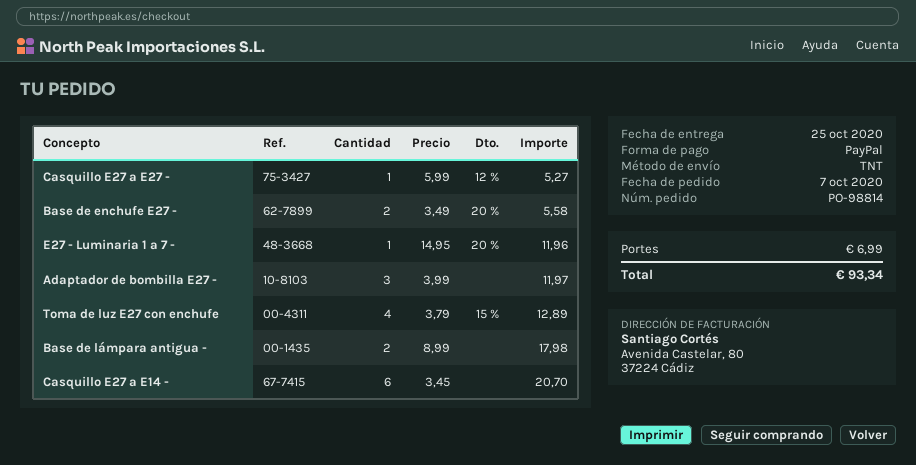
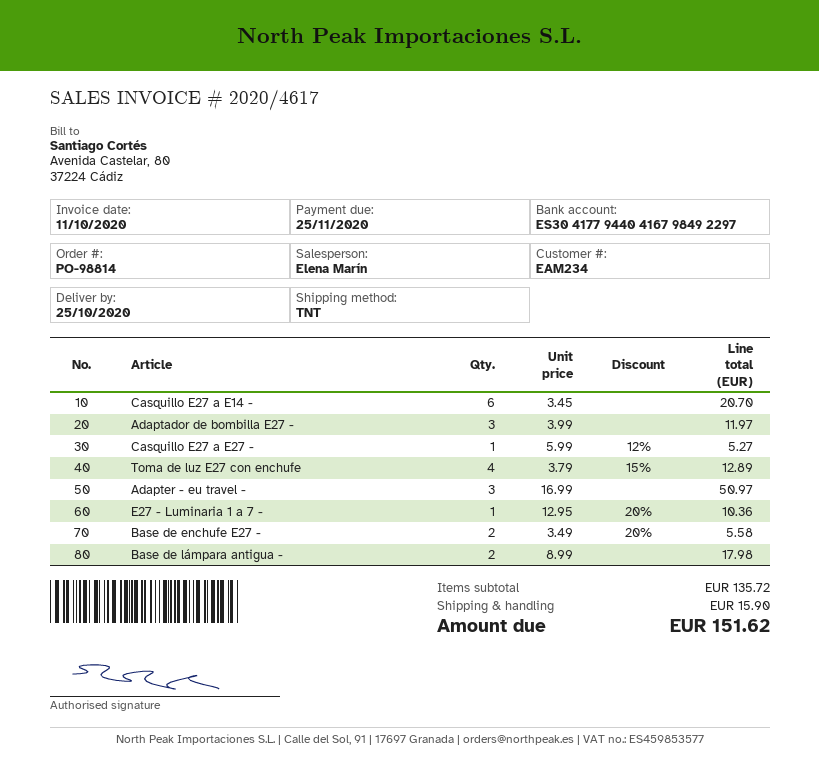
E27 - Luminaria 1 a 7 -: 1 x 14.95 - 20% = 11.96 -> 1 x 12.95 - 20% = 10.36
Adapter - eu travel -: none -> 3 x 16.99 = 50.97
shipping: 6.99 -> 15.90
total: 93.34 -> 151.62

